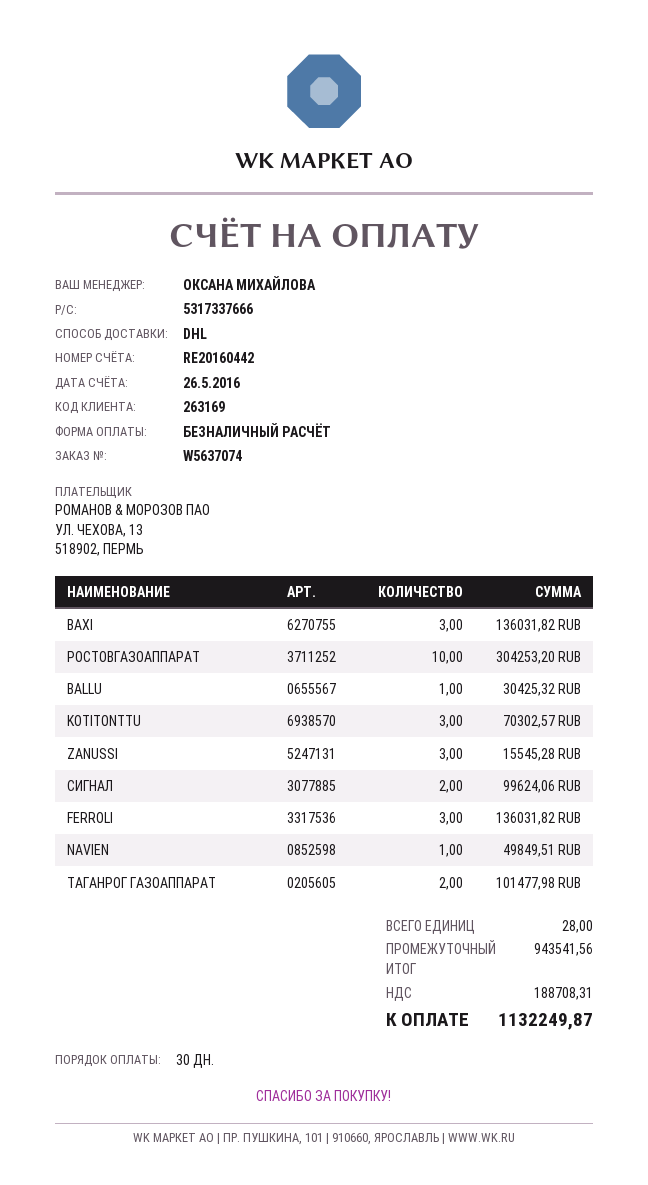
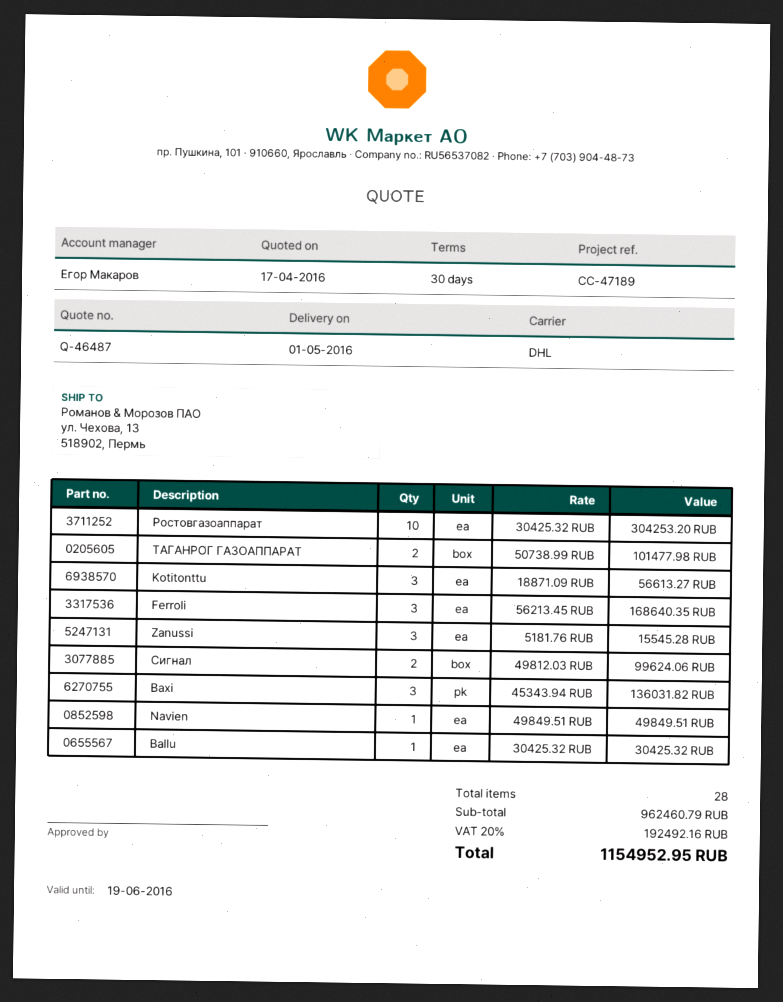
sales rep: ОКСАНА МИХАЙЛОВА -> Егор Макаров
KOTITONTTU: 3 for 70302.57 -> 3 for 56613.27
FERROLI: 3 for 136031.82 -> 3 for 168640.35
subtotal: 943541.56 -> 962460.79
tax: 188708.31 -> 192492.16
total: 1132249.87 -> 1154952.95

